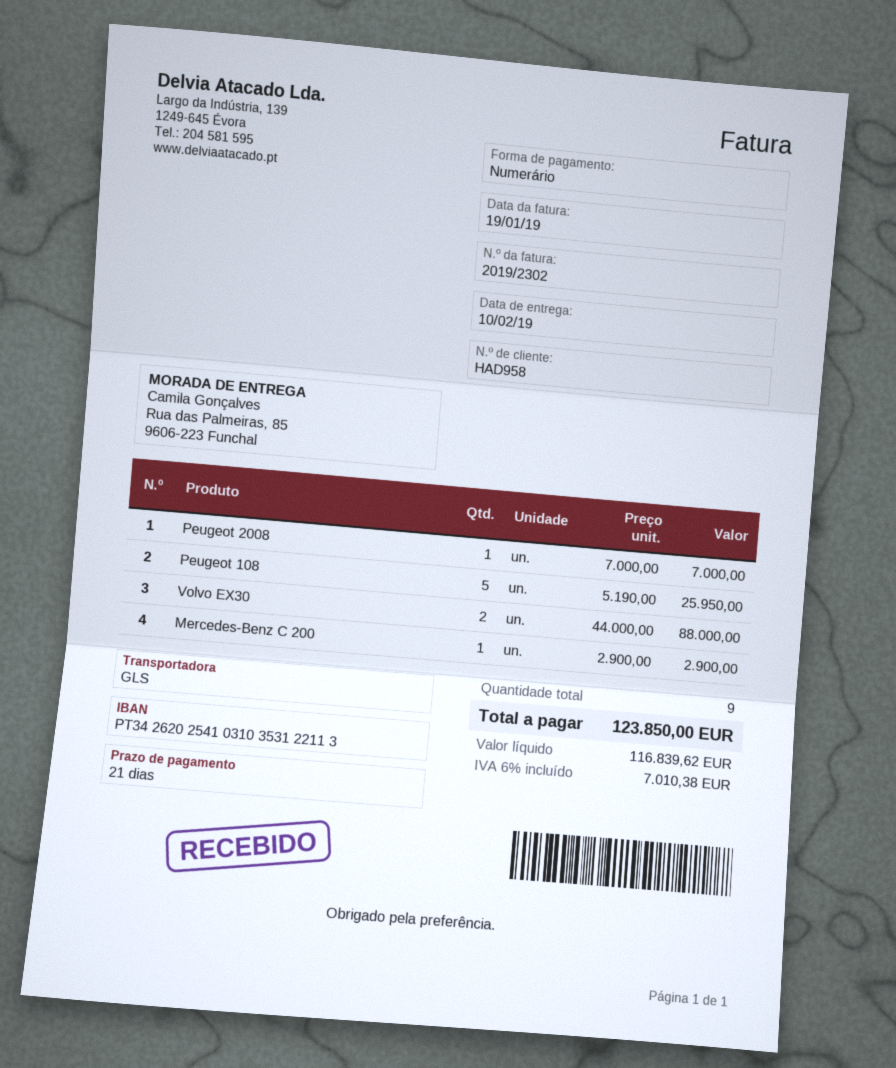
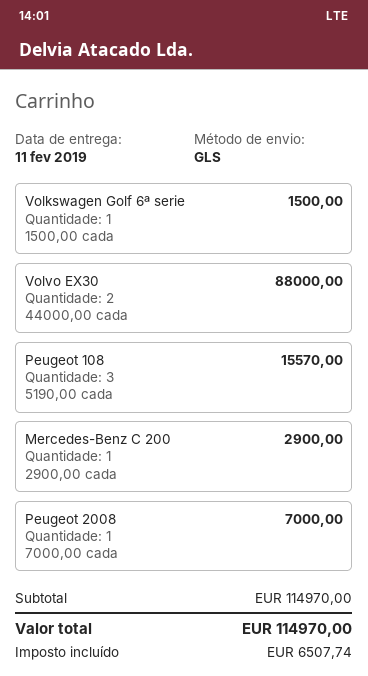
delivery date: 2019-02-10 -> 2019-02-11
Peugeot 108: 5 x 5190.00 = 25950.00 -> 3 x 5190.00 = 15570.00
Volkswagen Golf 6ª serie: none -> 1 x 1500.00 = 1500.00
tax: 7010.38 -> 6507.74
total: 123850.00 -> 114970.00

